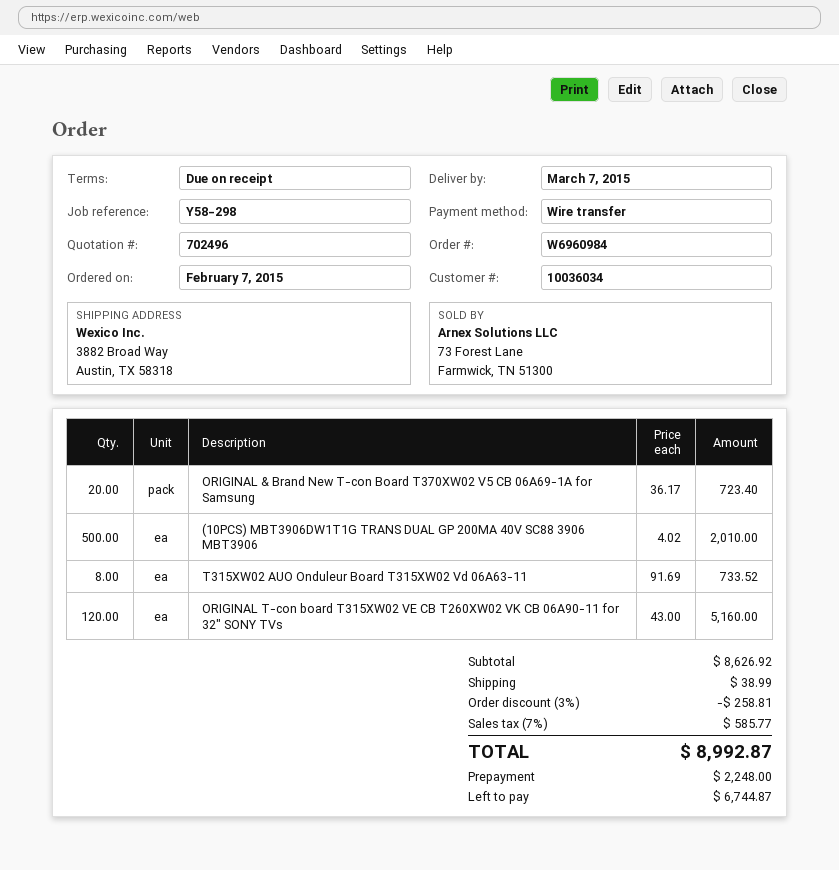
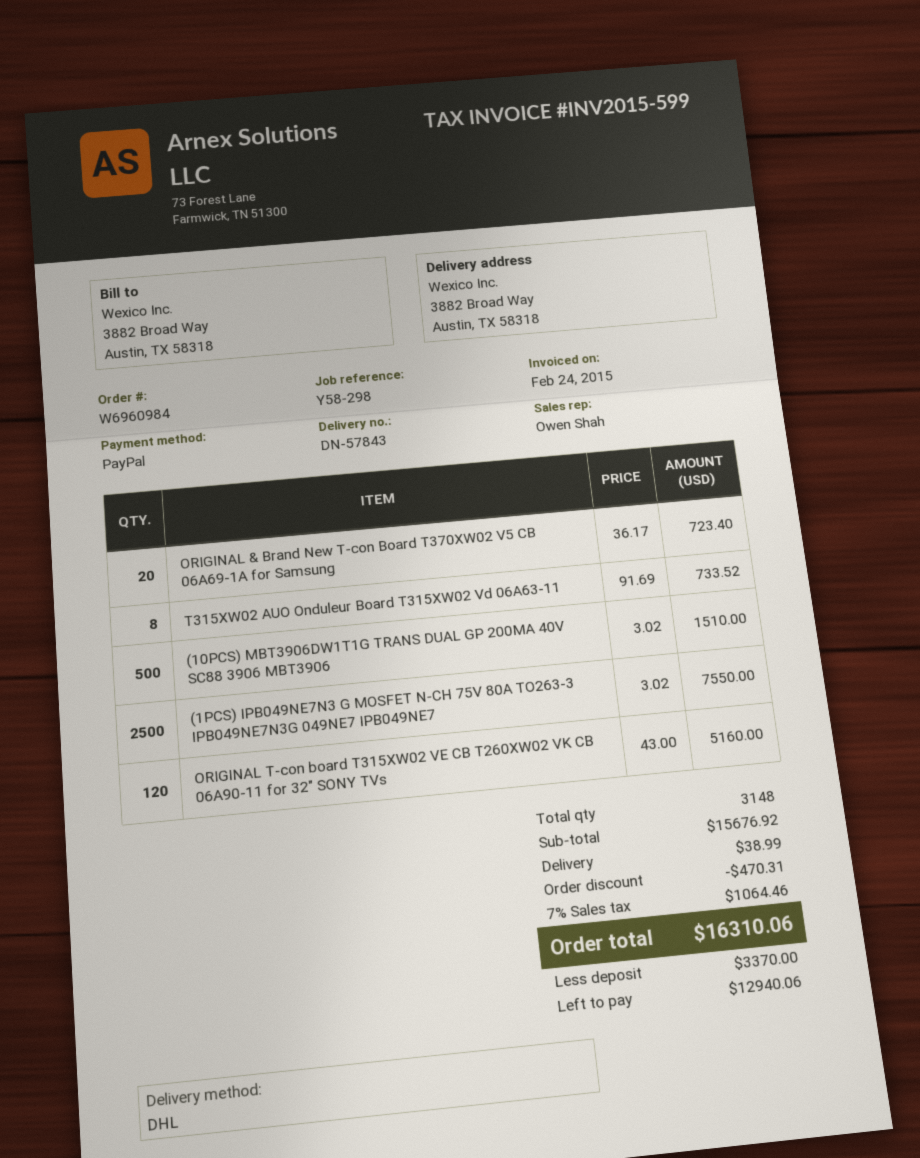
payment method: bank transfer -> PayPal
(10PCS) MBT3906DW1T1G TRANS DUAL GP 200MA 40V SC88 3906 MBT3906: 500 x 4.02 = 2010.00 -> 500 x 3.02 = 1510.00
(1PCS) IPB049NE7N3 G MOSFET N-CH 75V 80A TO263-3 IPB049NE7N3G 049NE7 IPB049NE7: none -> 2500 x 3.02 = 7550.00
subtotal: 8626.92 -> 15676.92
discount: 258.81 -> 470.31
tax: 7% = 585.77 -> 7% = 1064.46
total: 8992.87 -> 16310.06
deposit: 2248.00 -> 3370.00
balance: 6744.87 -> 12940.06

